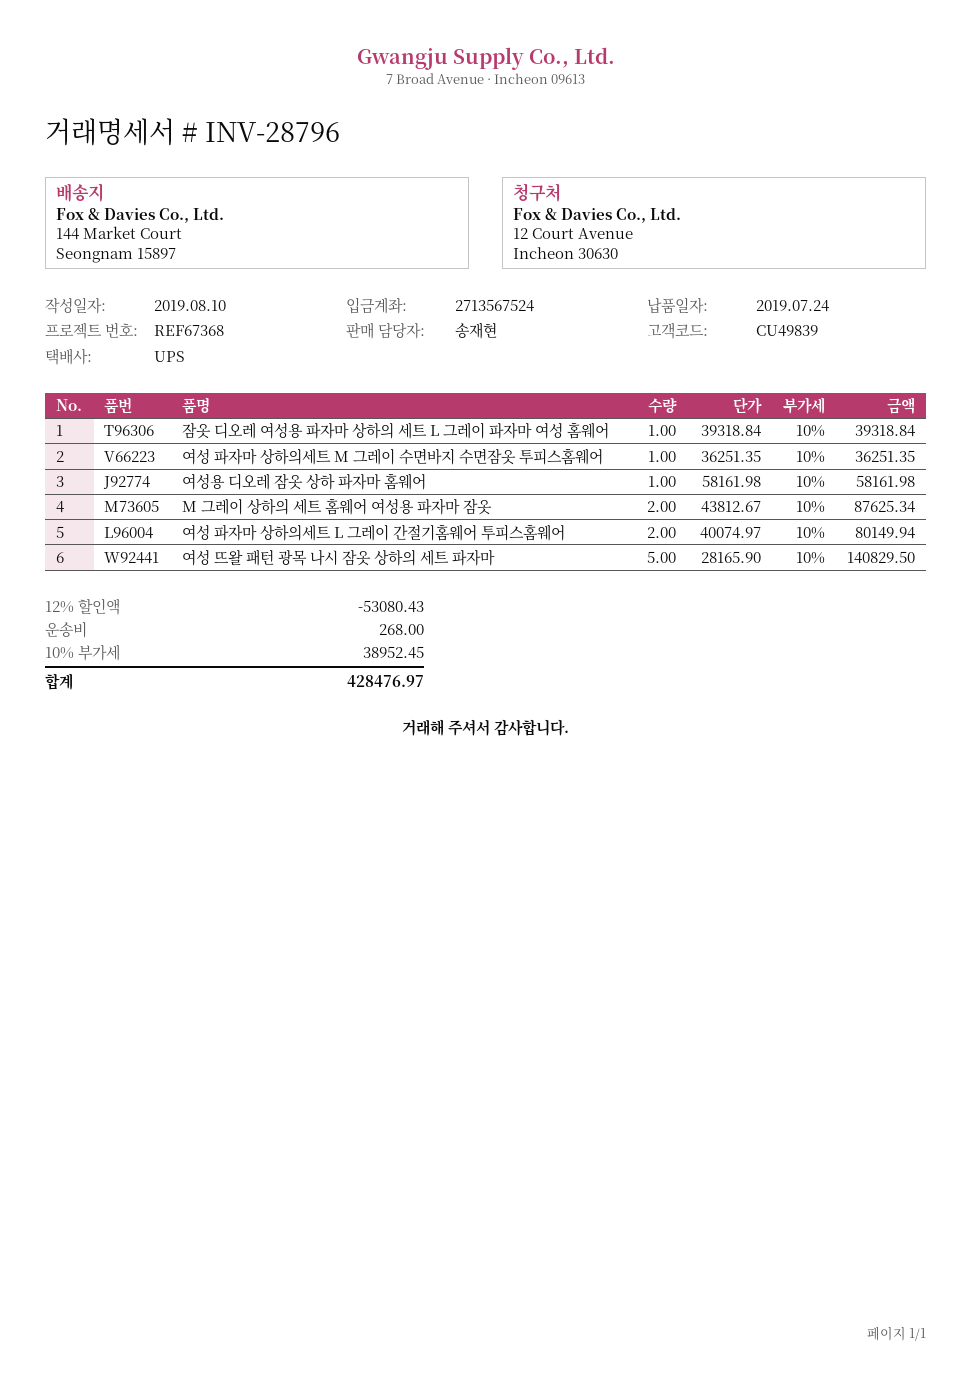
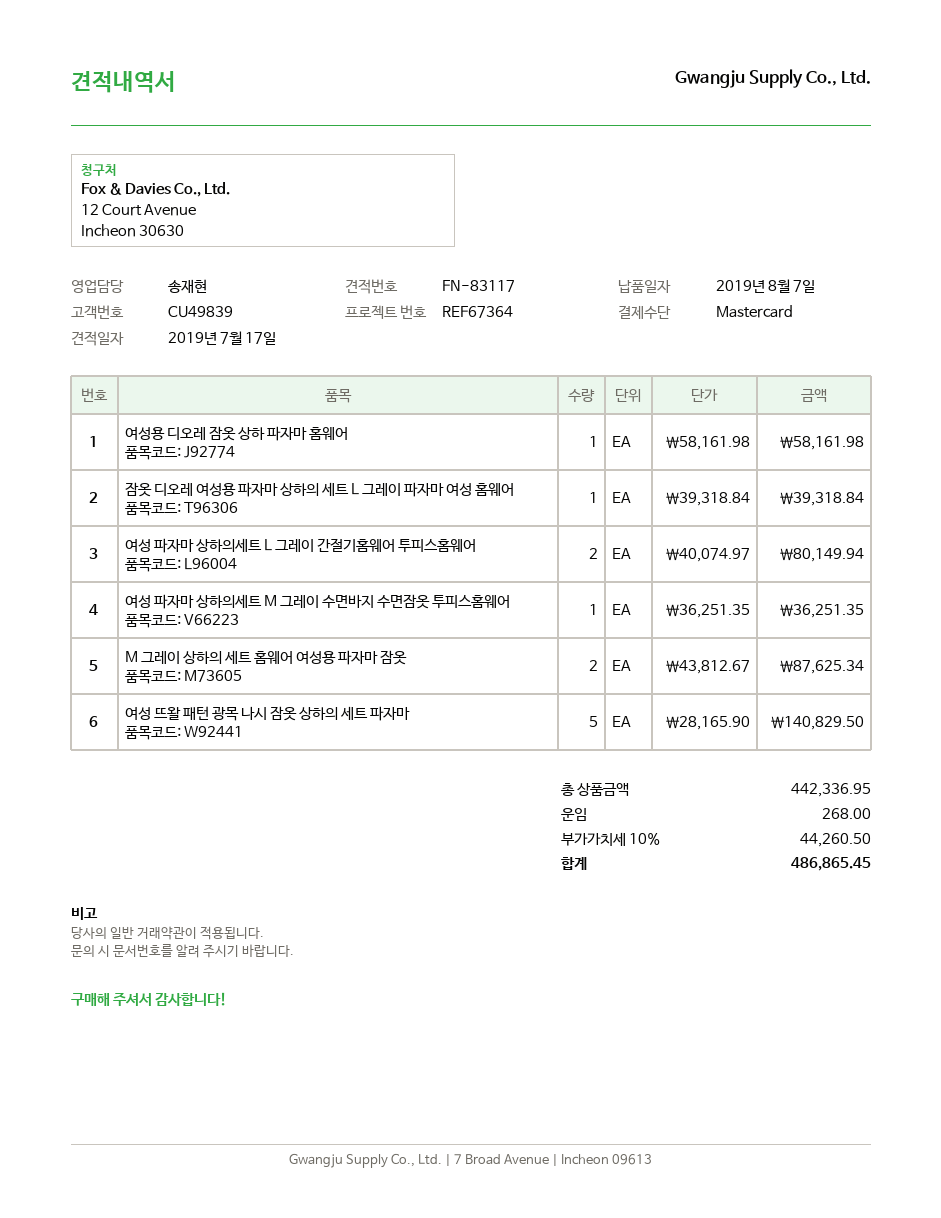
delivery date: 2019-07-24 -> 2019-08-07
reference: REF67368 -> REF67364
discount: 12% = 53080.43 -> none
tax: 10% = 38952.45 -> 10% = 44260.50
total: 428476.97 -> 486865.45

